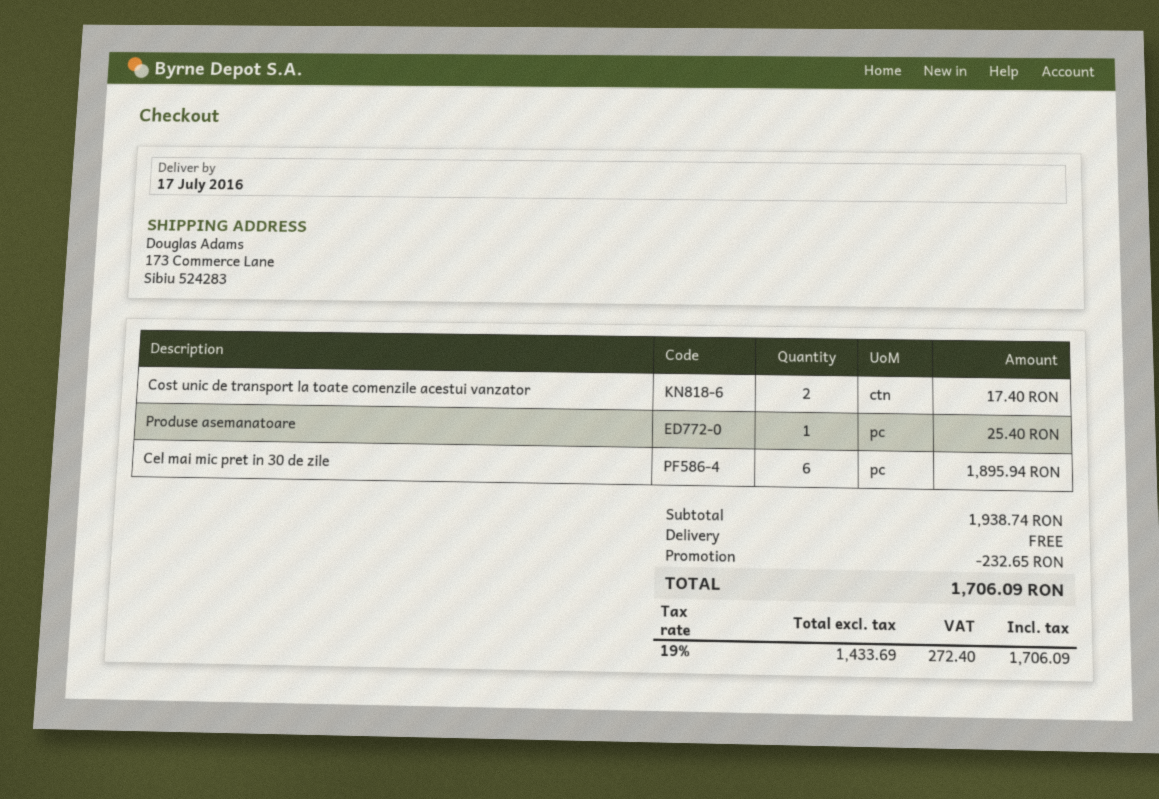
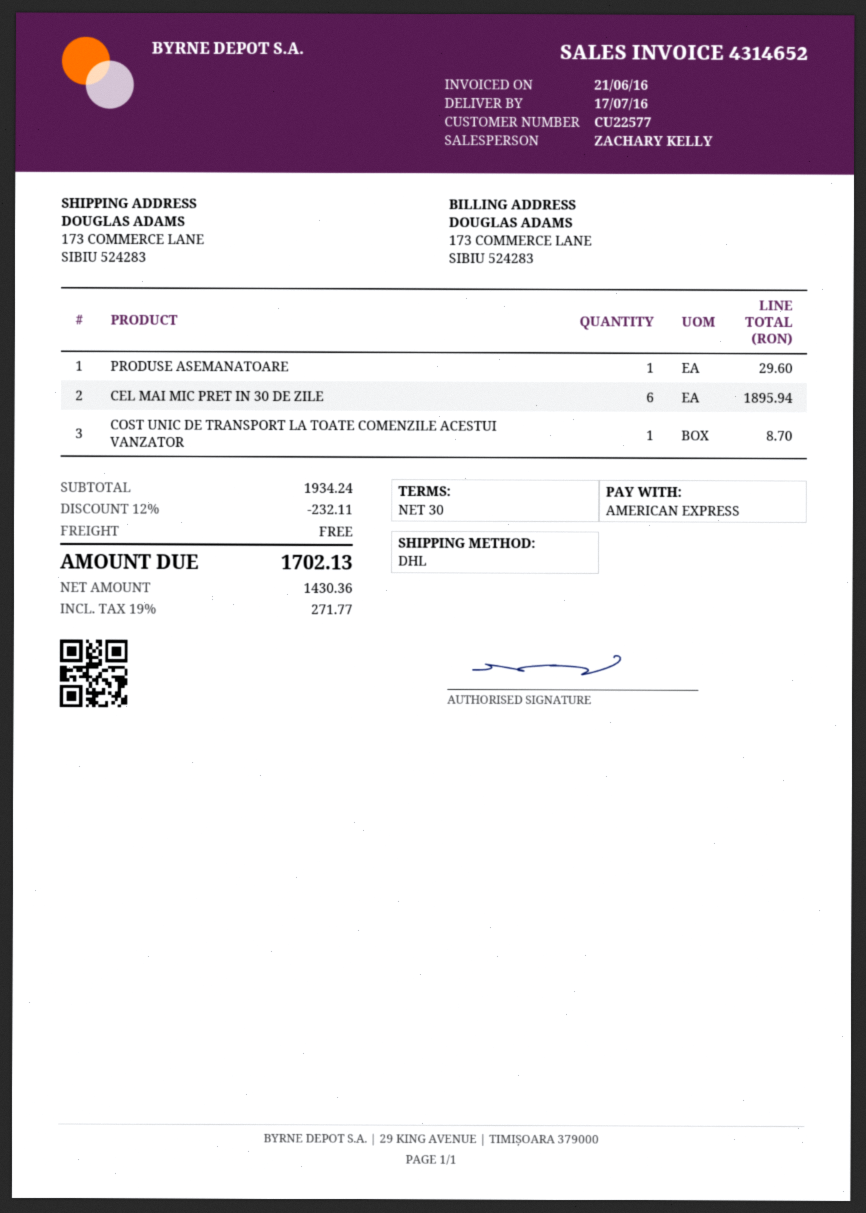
Cost unic de transport la toate comenzile acestui vanzator: 2 for 17.40 -> 1 for 8.70
Produse asemanatoare: 1 for 25.40 -> 1 for 29.60
subtotal: 1938.74 -> 1934.24
discount: 232.65 -> 232.11
net: 1433.69 -> 1430.36
tax: 19% = 272.40 -> 19% = 271.77
total: 1706.09 -> 1702.13

